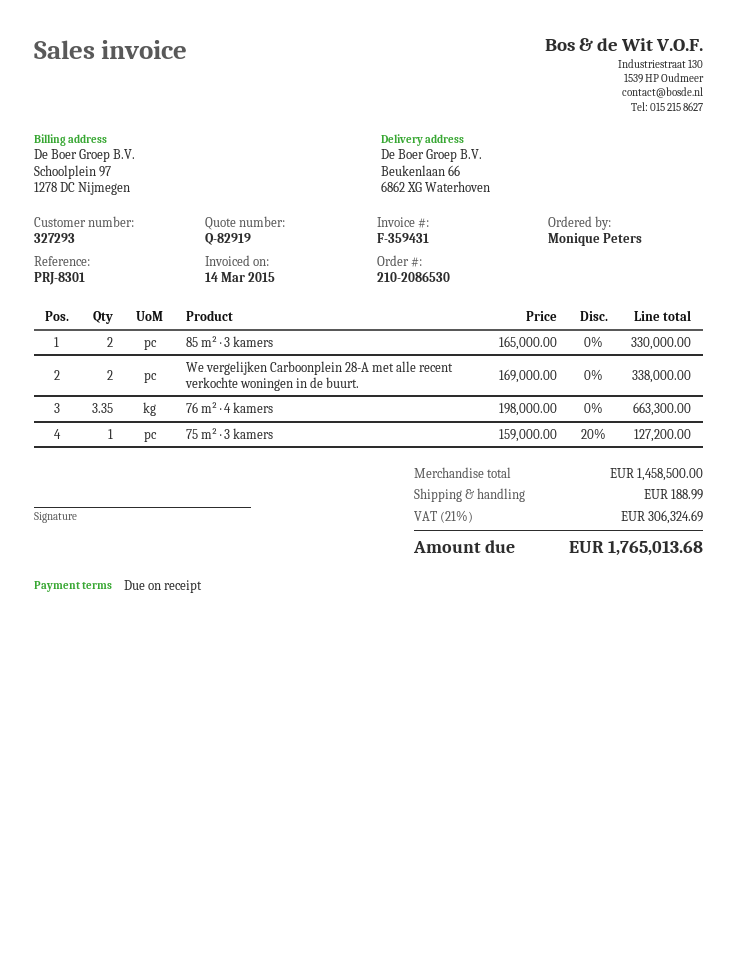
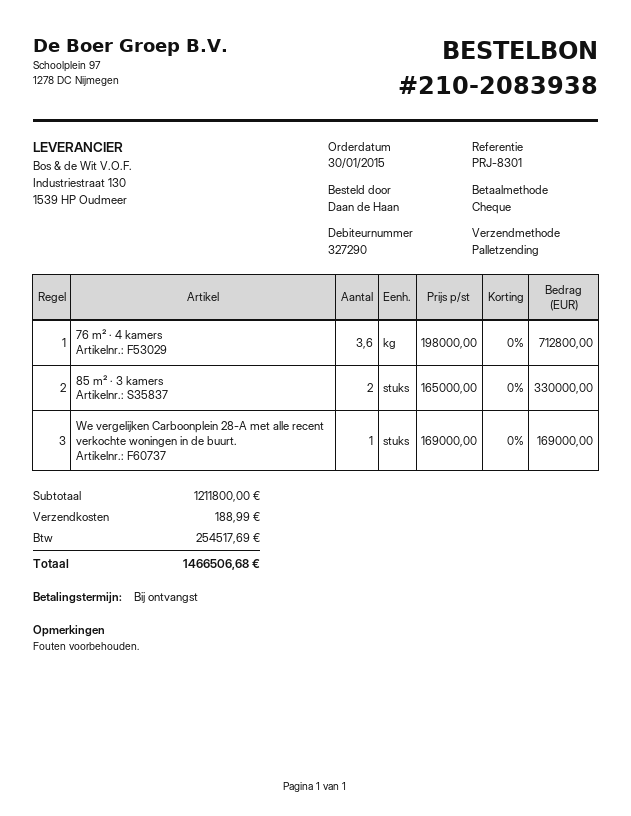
order number: 210-2086530 -> 210-2083938
customer number: 327293 -> 327290
ordered by: Monique Peters -> Daan de Haan
We vergelijken Carboonplein 28-A met alle recent verkochte woningen in de buurt.: 2 x 169000.00 = 338000.00 -> 1 x 169000.00 = 169000.00
76 m² · 4 kamers: 3.35 x 198000.00 = 663300.00 -> 3.6 x 198000.00 = 712800.00
75 m² · 3 kamers: 1 x 159000.00 - 20% = 127200.00 -> none
subtotal: 1458500.00 -> 1211800.00
tax: 306324.69 -> 254517.69
total: 1765013.68 -> 1466506.68

